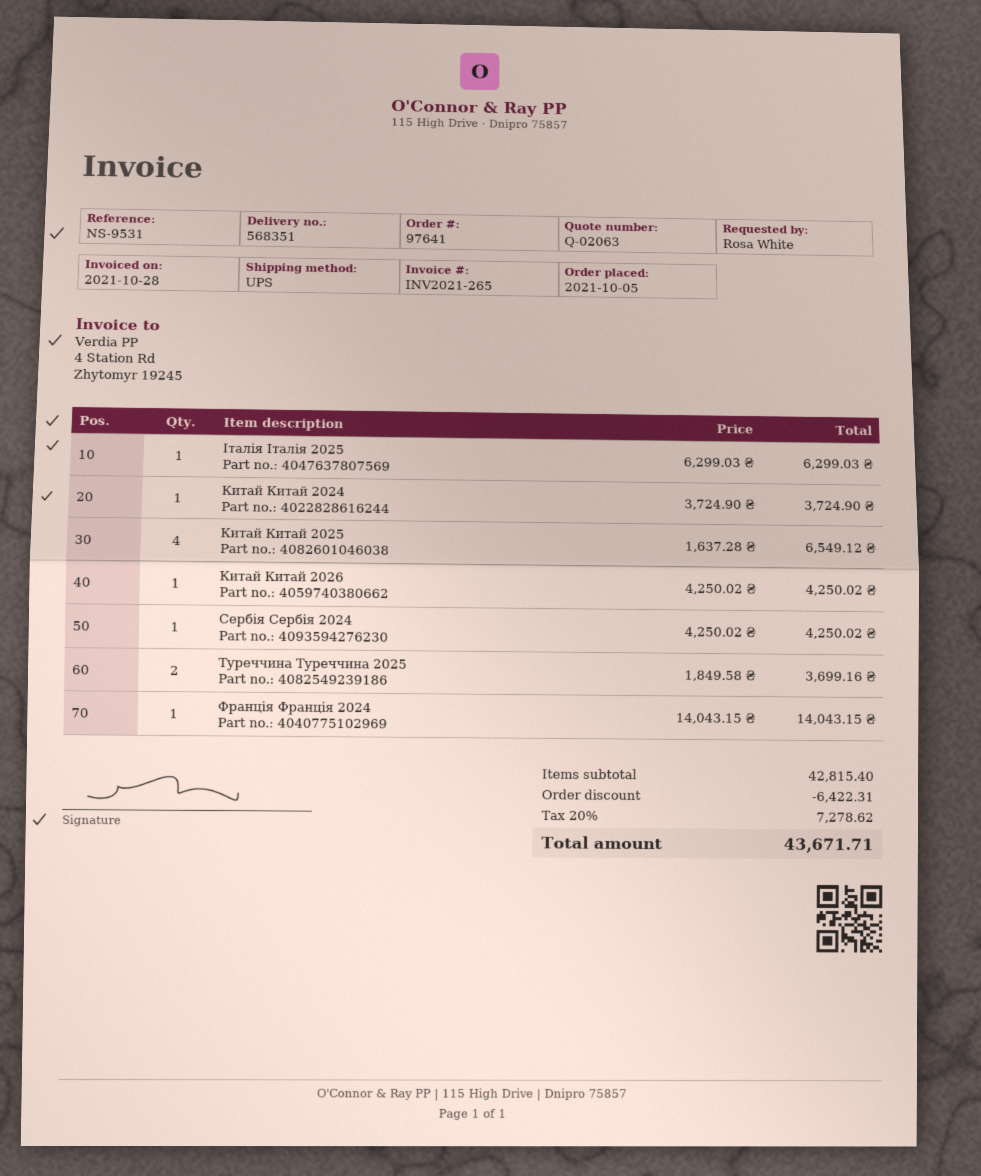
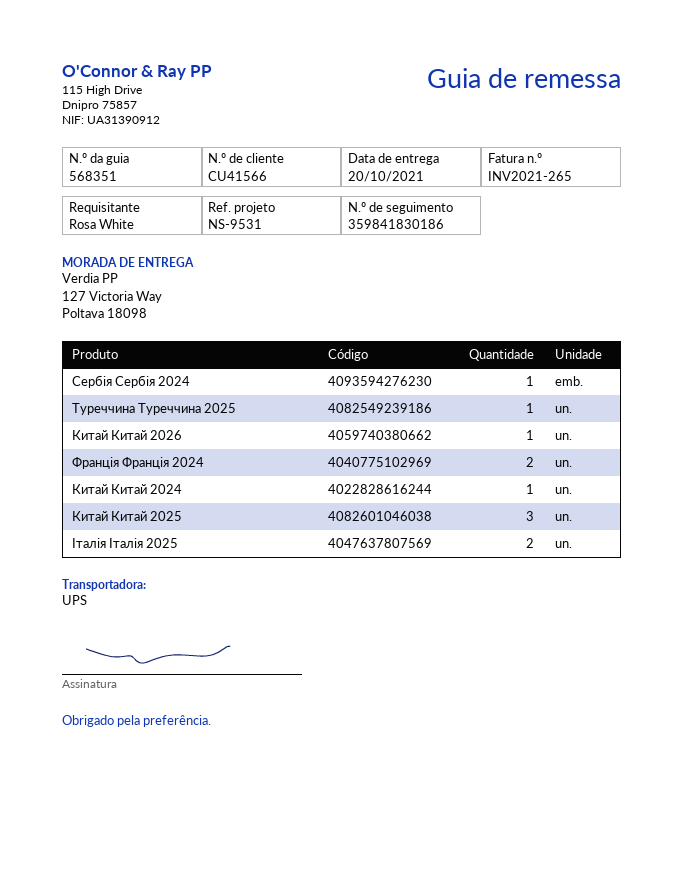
Італія Італія 2025: 1 -> 2
Китай Китай 2025: 4 -> 3
Туреччина Туреччина 2025: 2 -> 1
Франція Франція 2024: 1 -> 2

